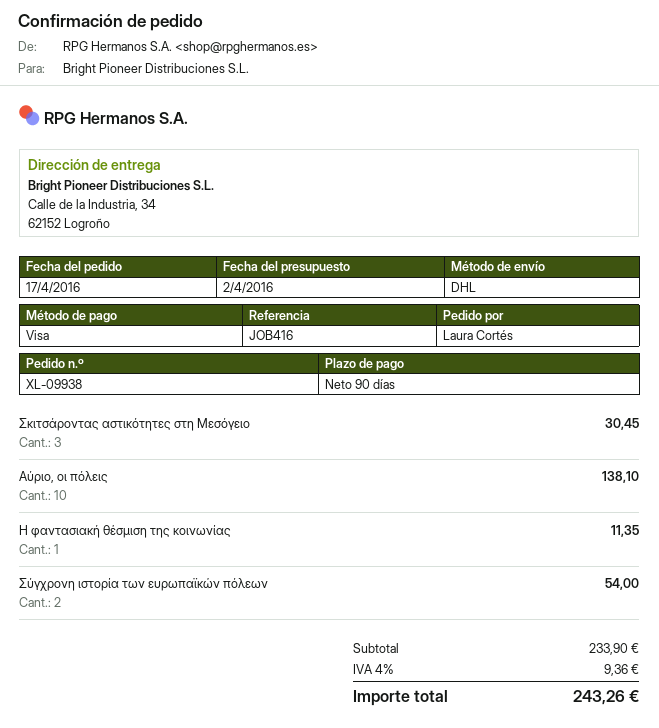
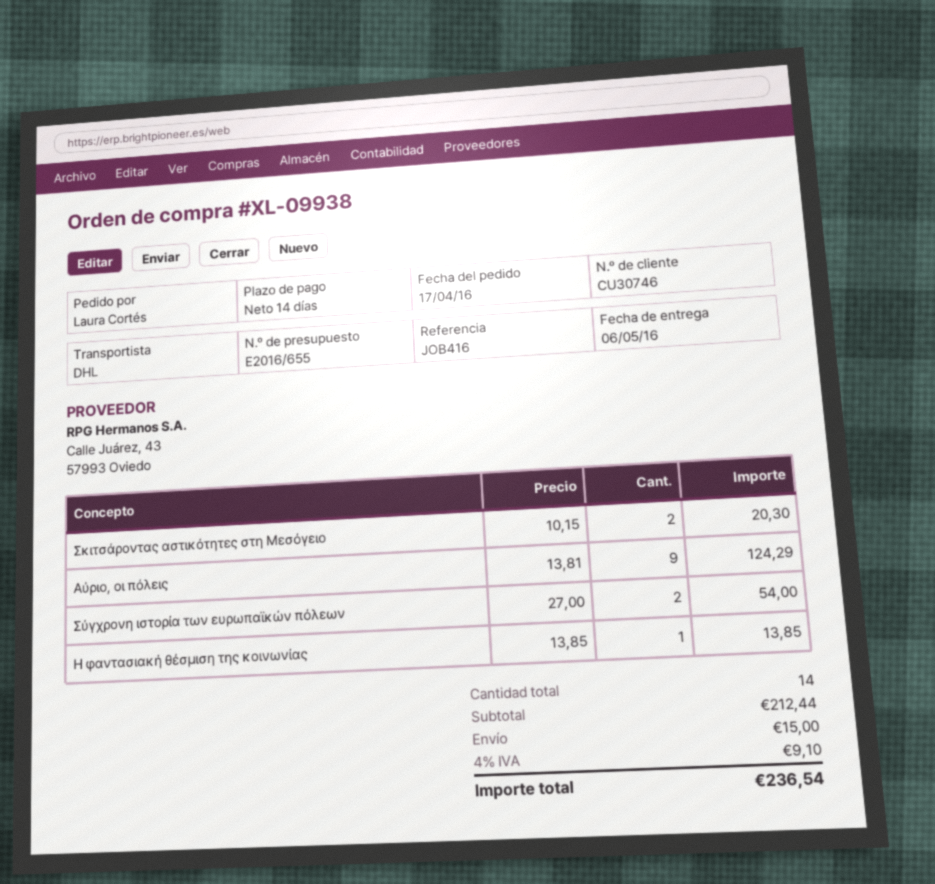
payment terms: 90 days -> 14 days
Σκιτσάροντας αστικότητες στη Μεσόγειο: 3 for 30.45 -> 2 for 20.30
Αύριο, οι πόλεις: 10 for 138.10 -> 9 for 124.29
Η φαντασιακή θέσμιση της κοινωνίας: 1 for 11.35 -> 1 for 13.85
subtotal: 233.90 -> 212.44
shipping: none -> 15.00
tax: 4% = 9.36 -> 4% = 9.10
total: 243.26 -> 236.54

